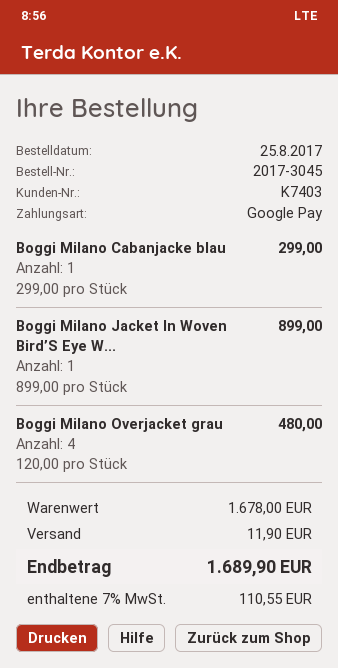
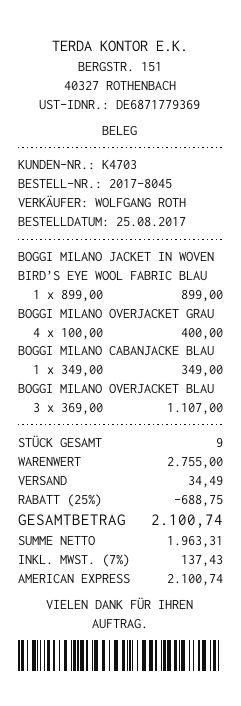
order number: 2017-3045 -> 2017-8045
customer number: K7403 -> K4703
payment method: Google Pay -> American Express
Boggi Milano Cabanjacke blau: 1 x 299.00 = 299.00 -> 1 x 349.00 = 349.00
Boggi Milano Overjacket grau: 4 x 120.00 = 480.00 -> 4 x 100.00 = 400.00
BOGGI MILANO OVERJACKET BLAU: none -> 3 x 369.00 = 1107.00
subtotal: 1678.00 -> 2755.00
discount: none -> 25% = 688.75
shipping: 11.90 -> 34.49
tax: 7% = 110.55 -> 7% = 137.43
total: 1689.90 -> 2100.74

